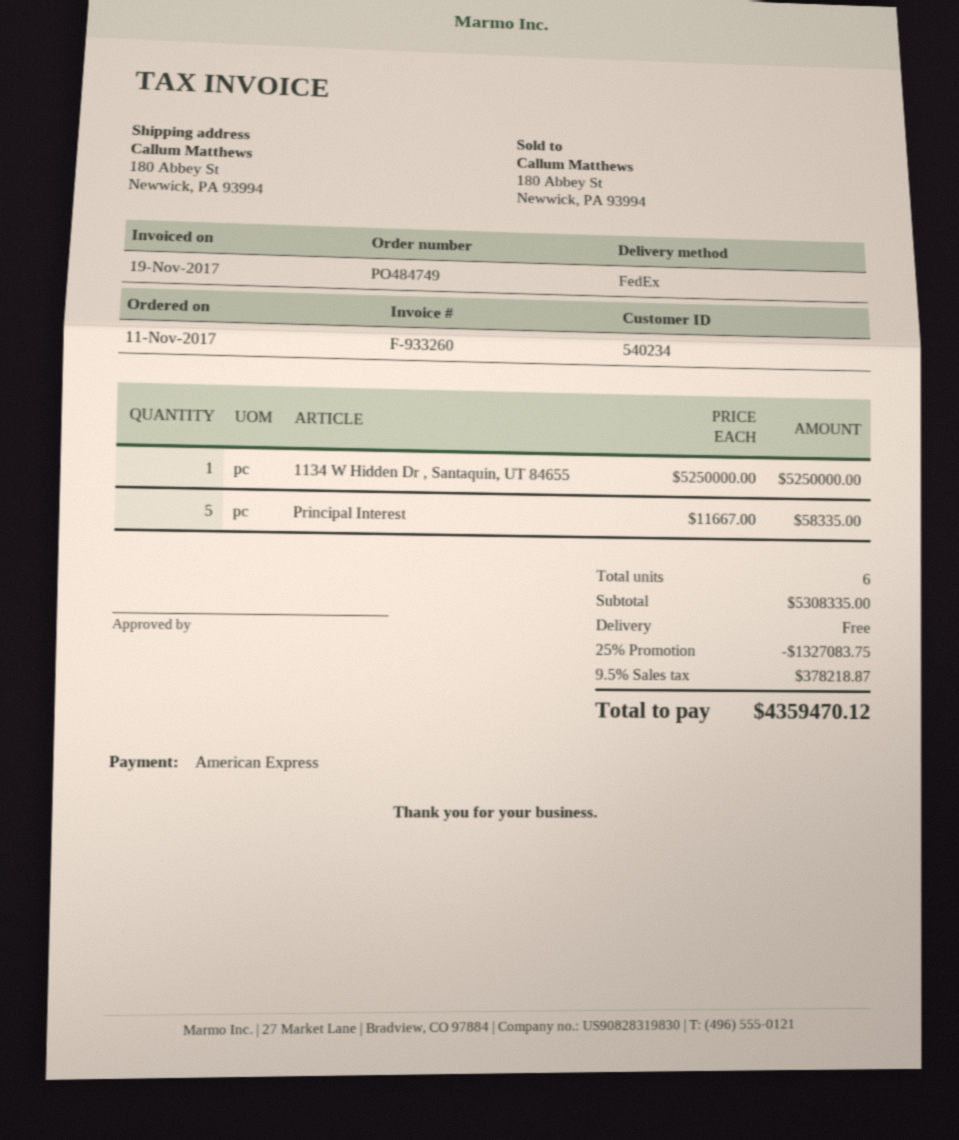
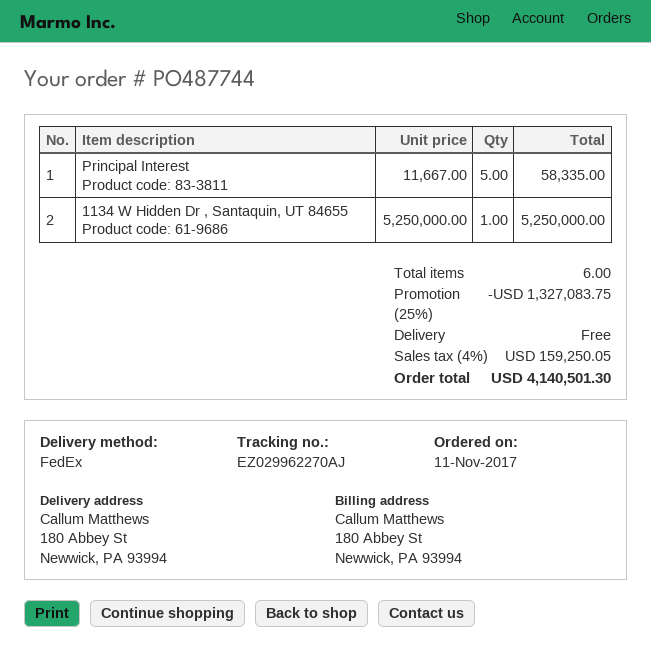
order number: PO484749 -> PO487744
tax: 9.5% = 378218.87 -> 4% = 159250.05
total: 4359470.12 -> 4140501.30

